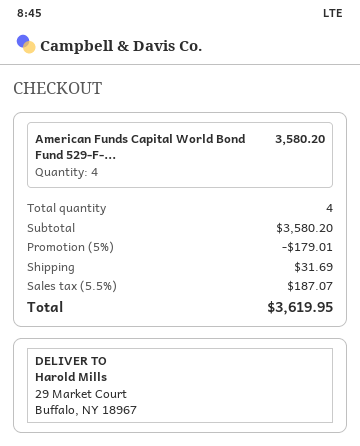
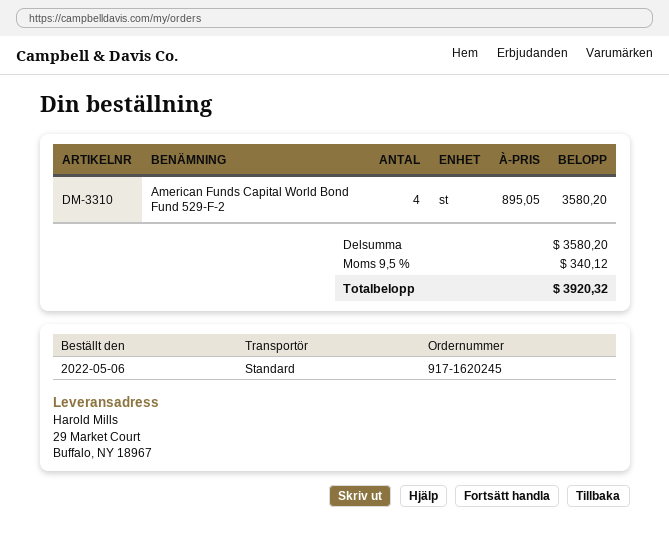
discount: 5% = 179.01 -> none
shipping: 31.69 -> none
tax: 5.5% = 187.07 -> 9.5% = 340.12
total: 3619.95 -> 3920.32

